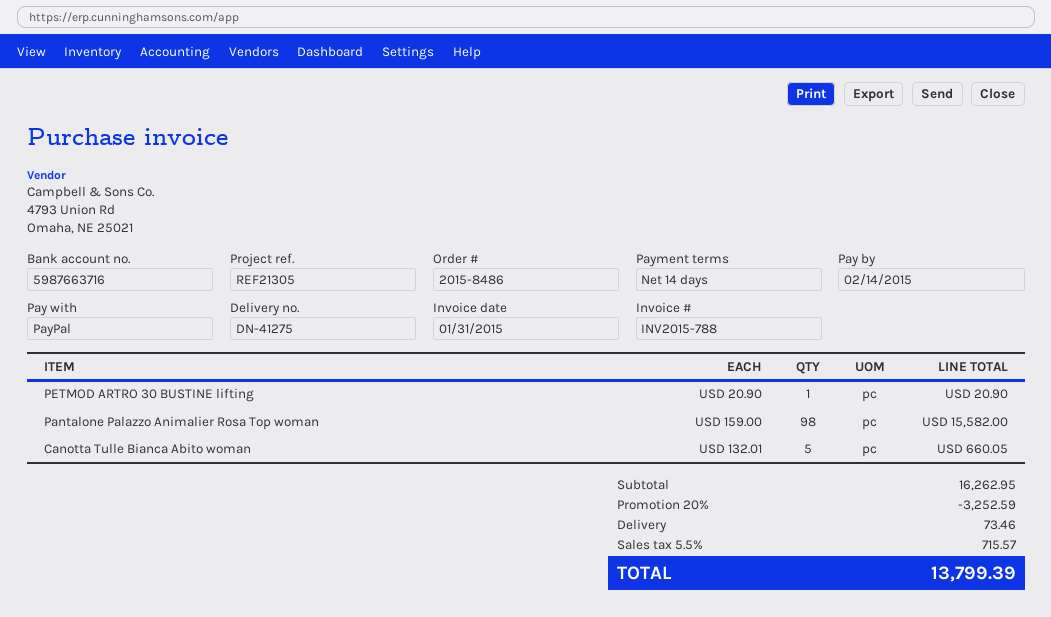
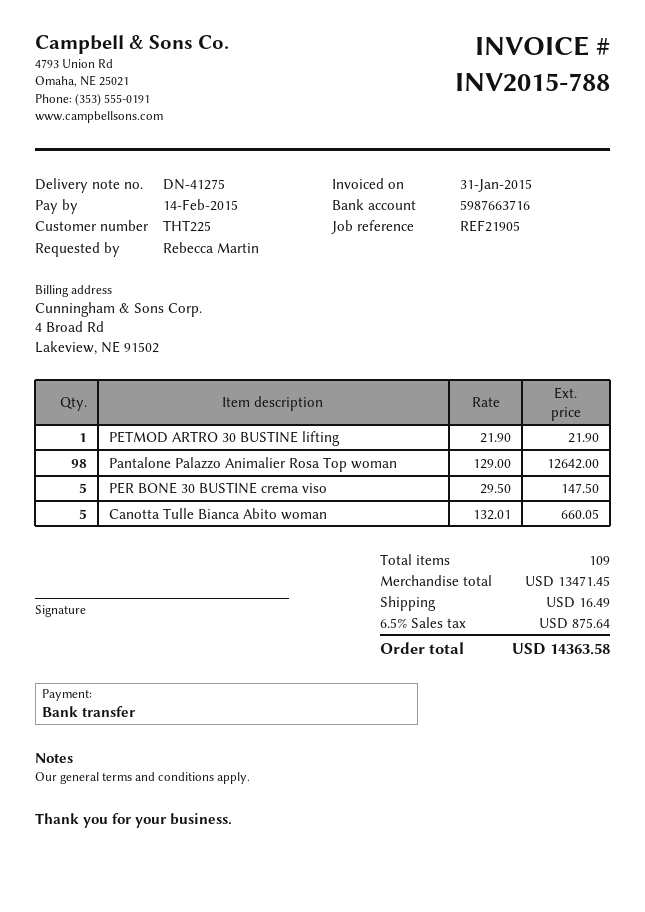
reference: REF21305 -> REF21905
payment method: PayPal -> bank transfer
PETMOD ARTRO 30 BUSTINE lifting: 1 x 20.90 = 20.90 -> 1 x 21.90 = 21.90
Pantalone Palazzo Animalier Rosa Top woman: 98 x 159.00 = 15582.00 -> 98 x 129.00 = 12642.00
PER BONE 30 BUSTINE crema viso: none -> 5 x 29.50 = 147.50
subtotal: 16262.95 -> 13471.45
discount: 20% = 3252.59 -> none
shipping: 73.46 -> 16.49
tax: 5.5% = 715.57 -> 6.5% = 875.64
total: 13799.39 -> 14363.58

